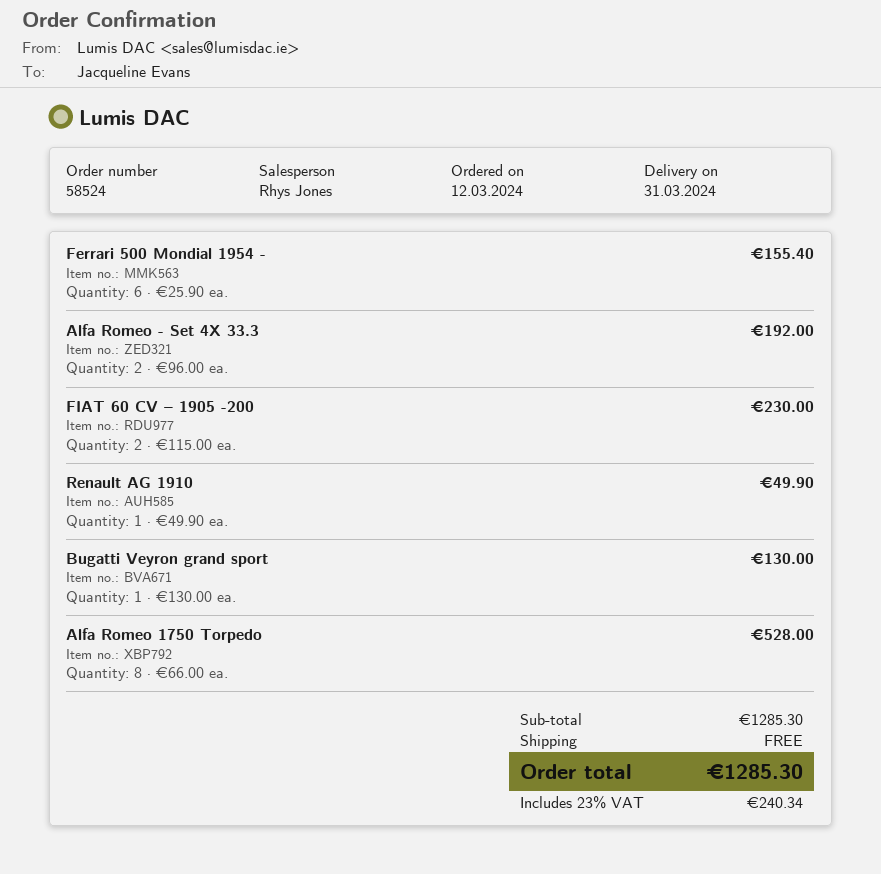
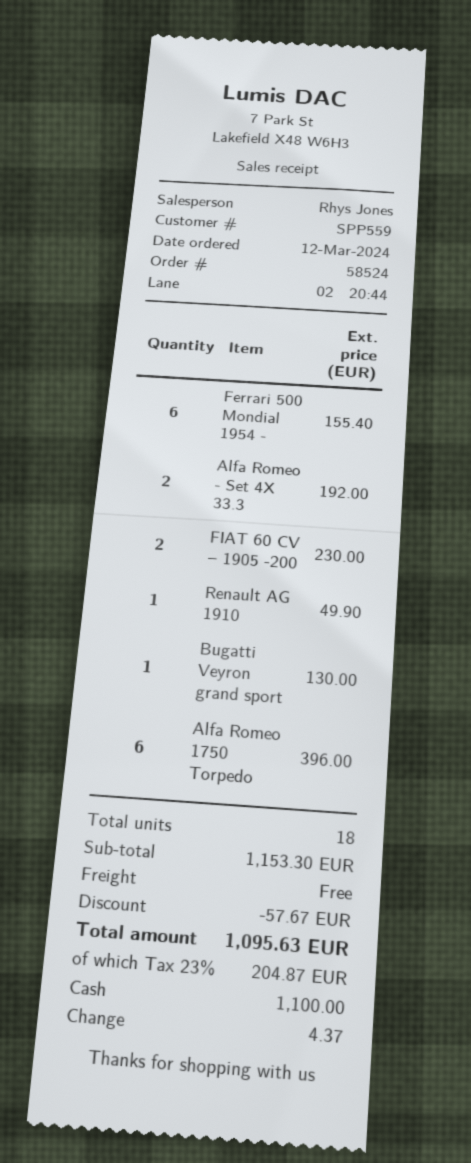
Alfa Romeo 1750 Torpedo: 8 for 528.00 -> 6 for 396.00
subtotal: 1285.30 -> 1153.30
discount: none -> 57.67
tax: 23% = 240.34 -> 23% = 204.87
total: 1285.30 -> 1095.63

